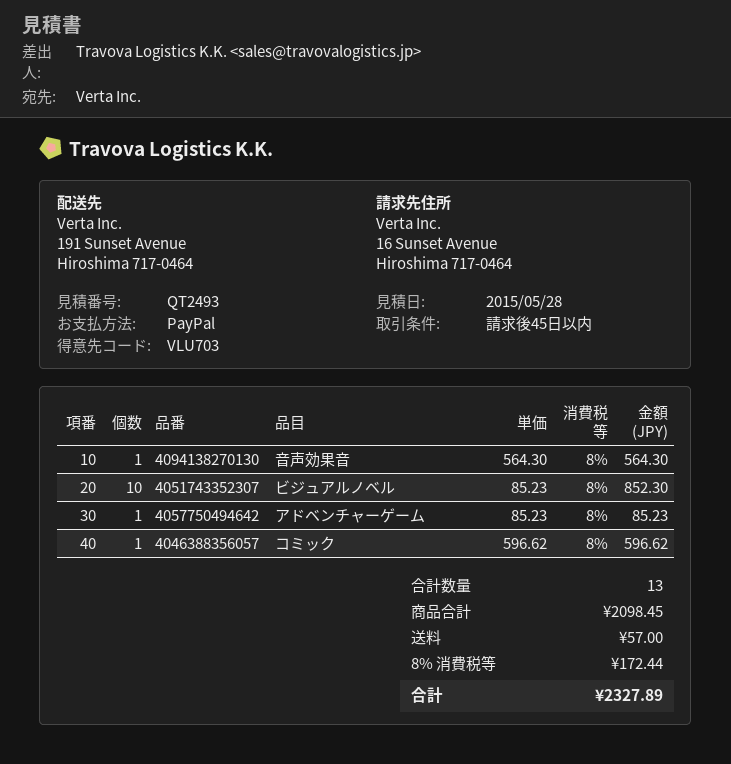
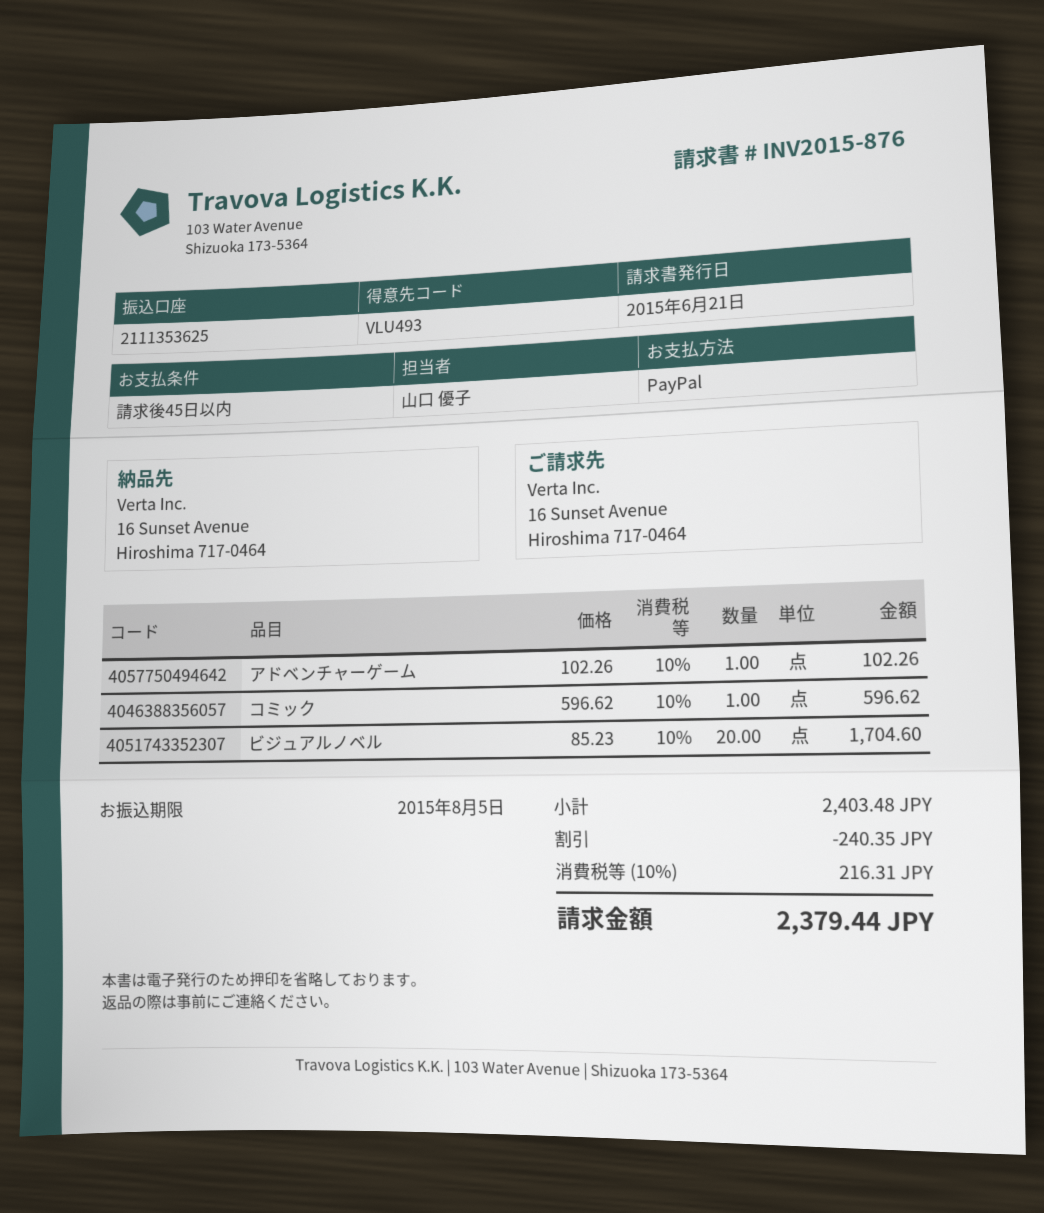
customer number: VLU703 -> VLU493
ship to: 191 Sunset Avenue, Hiroshima 717-0464 -> 16 Sunset Avenue, Hiroshima 717-0464
音声効果音: 1 x 564.30 = 564.30 -> none
ビジュアルノベル: 10 x 85.23 = 852.30 -> 20 x 85.23 = 1704.60
アドベンチャーゲーム: 1 x 85.23 = 85.23 -> 1 x 102.26 = 102.26
subtotal: 2098.45 -> 2403.48
discount: none -> 240.35
shipping: 57.00 -> none
tax: 8% = 172.44 -> 10% = 216.31
total: 2327.89 -> 2379.44

